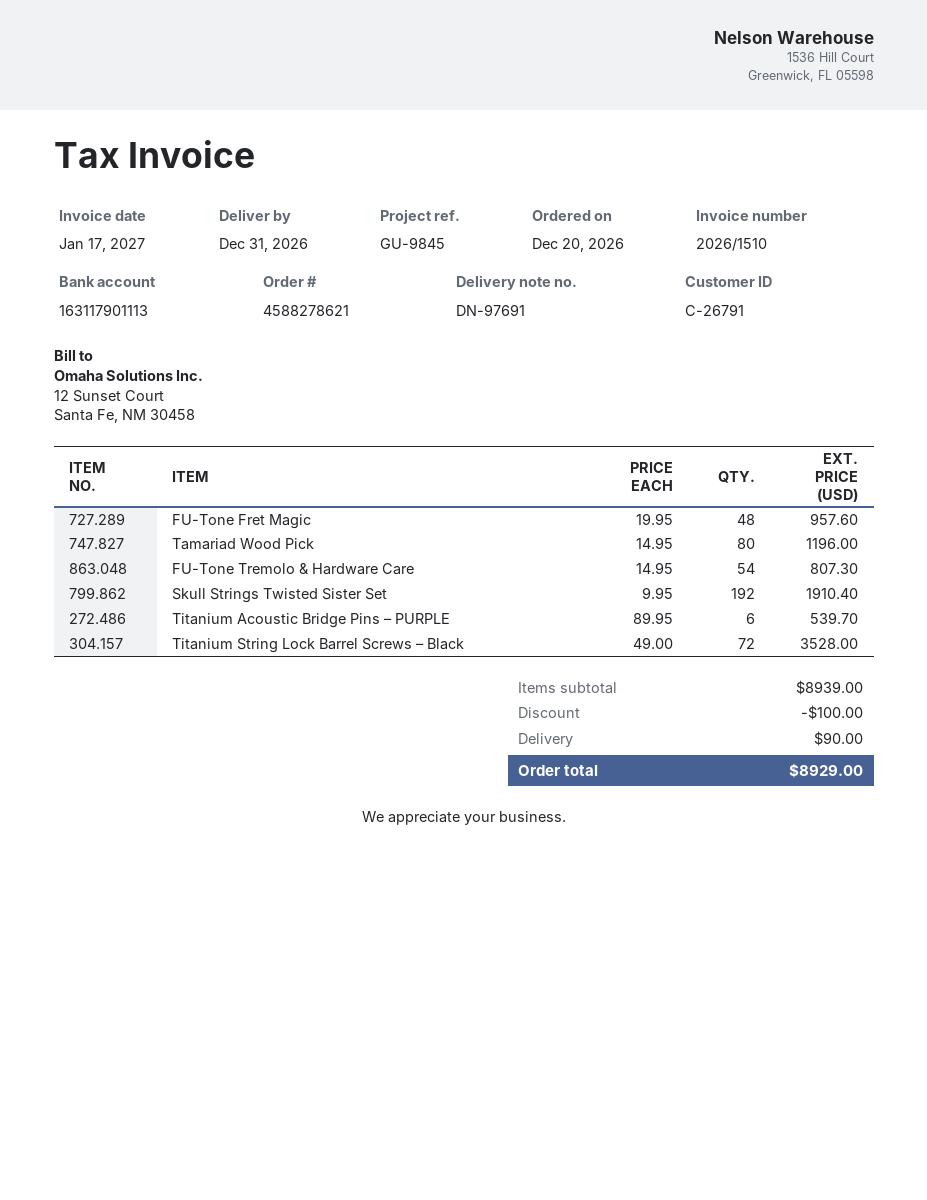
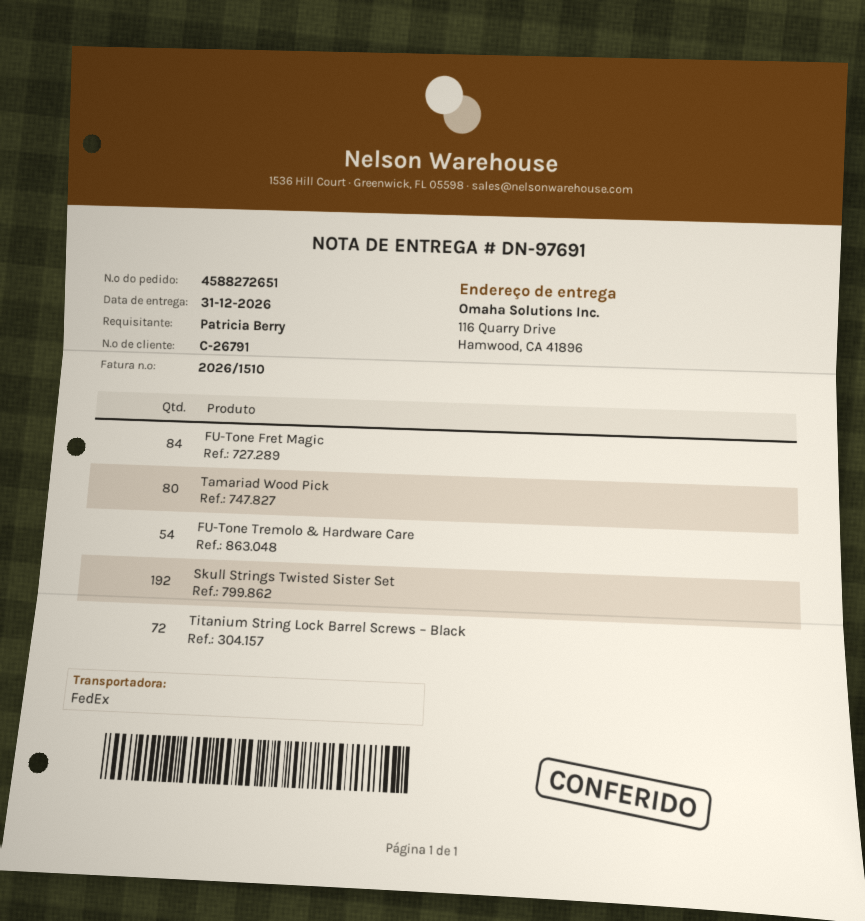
order number: 4588278621 -> 4588272651
FU-Tone Fret Magic: 48 -> 84
Titanium Acoustic Bridge Pins – PURPLE: 6 -> none

